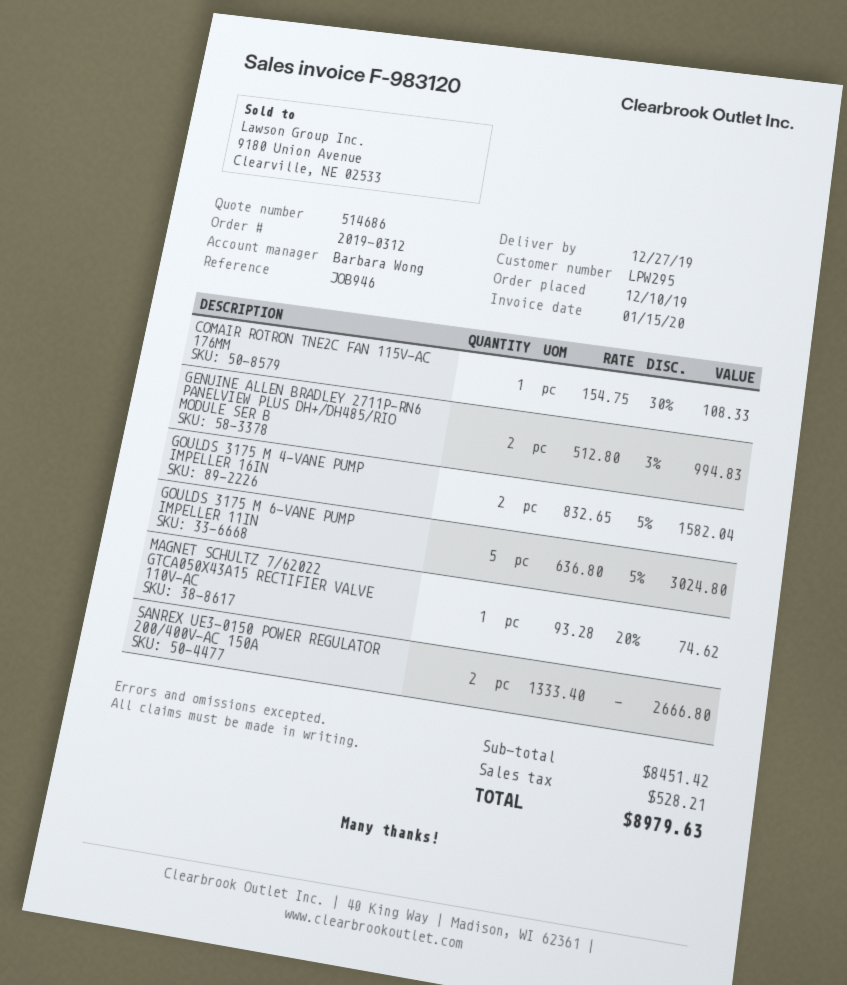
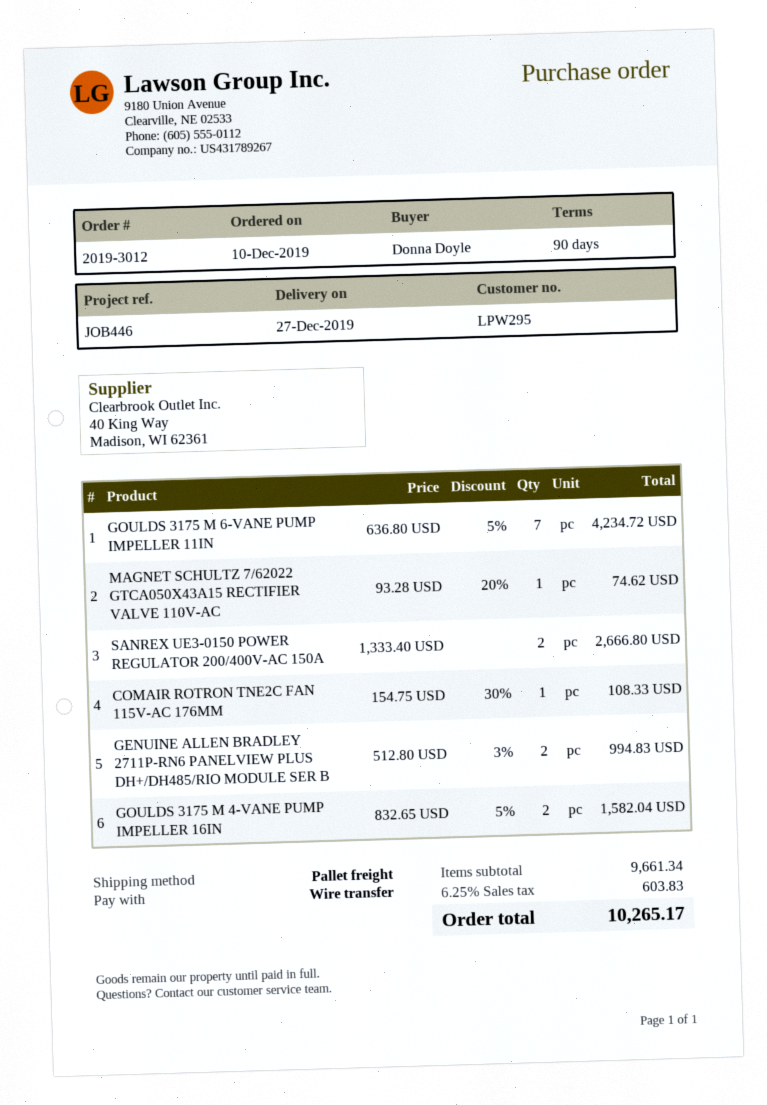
order number: 2019-0312 -> 2019-3012
reference: JOB946 -> JOB446
GOULDS 3175 M 6-VANE PUMP IMPELLER 11IN: 5 x 636.80 - 5% = 3024.80 -> 7 x 636.80 - 5% = 4234.72
subtotal: 8451.42 -> 9661.34
tax: 528.21 -> 603.83
total: 8979.63 -> 10265.17

